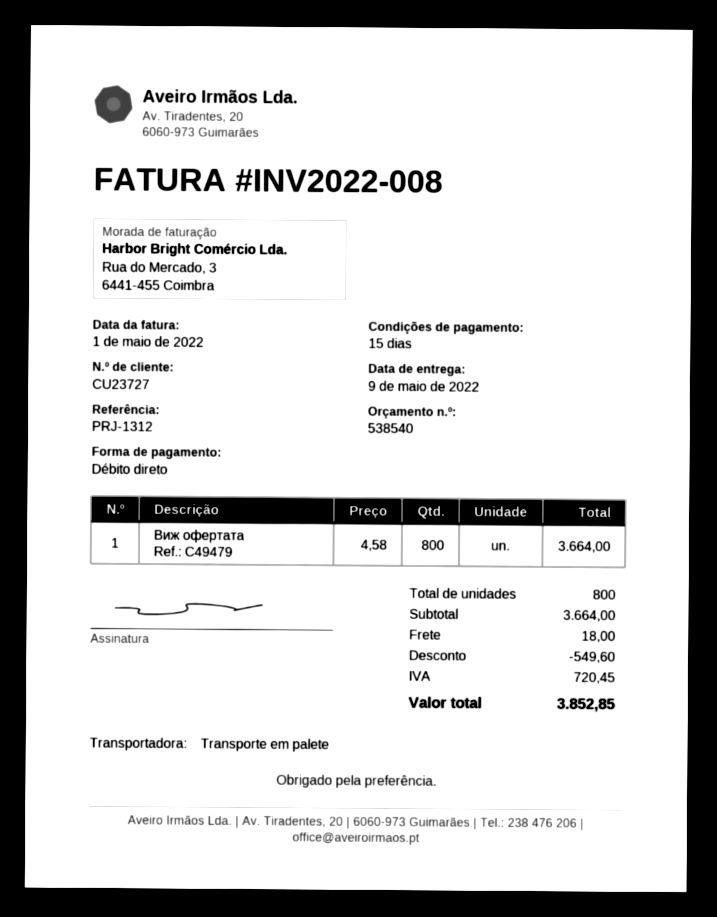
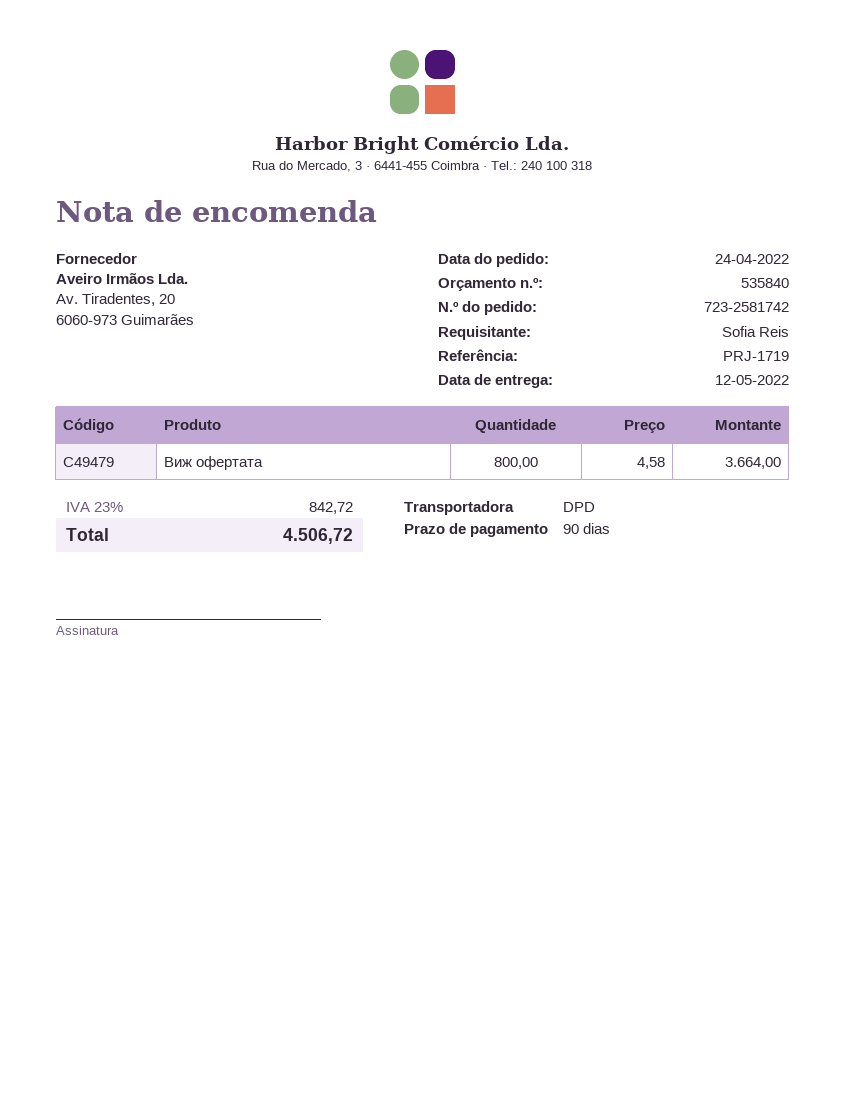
quote number: 538540 -> 535840
delivery date: 2022-05-09 -> 2022-05-12
payment terms: 15 days -> 90 days
reference: PRJ-1312 -> PRJ-1719
shipping method: pallet freight -> DPD
discount: 549.60 -> none
shipping: 18.00 -> none
tax: 720.45 -> 842.72
total: 3852.85 -> 4506.72

